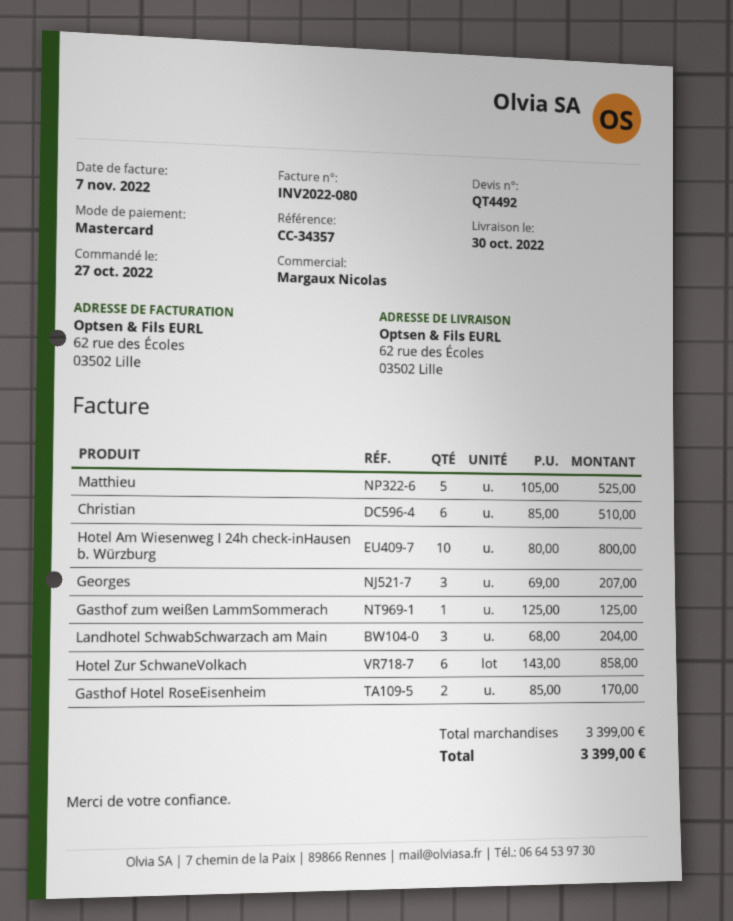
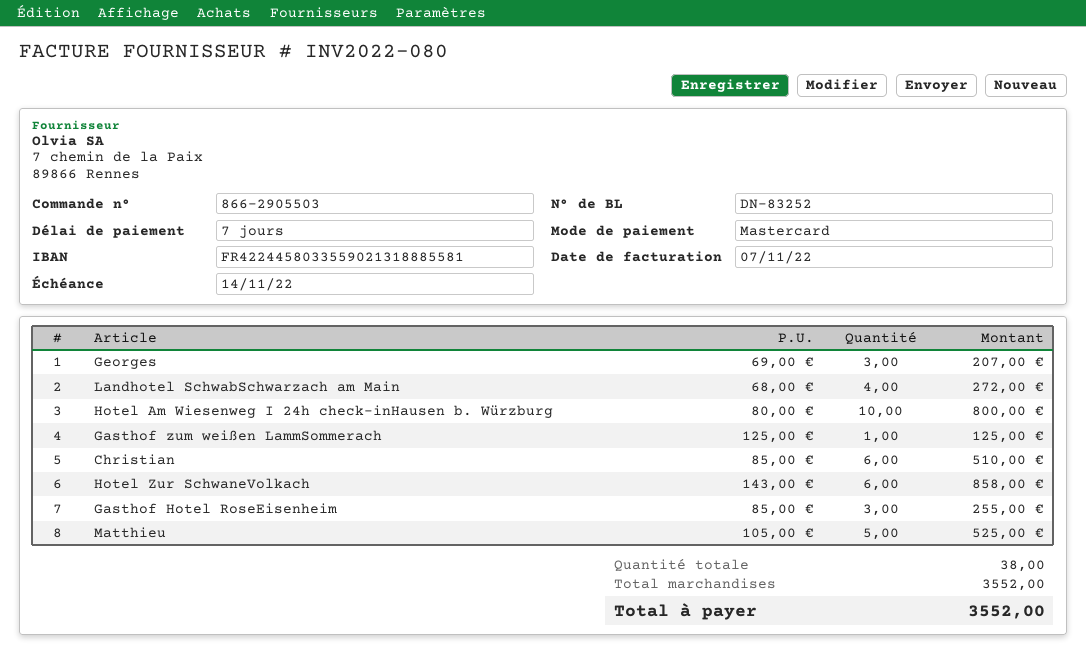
Landhotel SchwabSchwarzach am Main: 3 x 68.00 = 204.00 -> 4 x 68.00 = 272.00
Gasthof Hotel RoseEisenheim: 2 x 85.00 = 170.00 -> 3 x 85.00 = 255.00
subtotal: 3399.00 -> 3552.00
total: 3399.00 -> 3552.00

